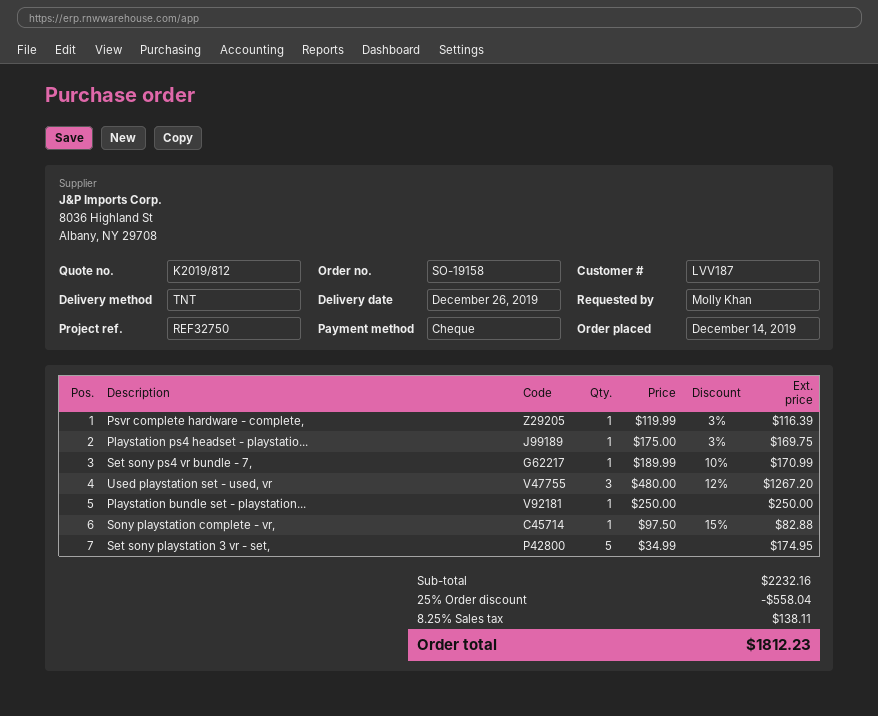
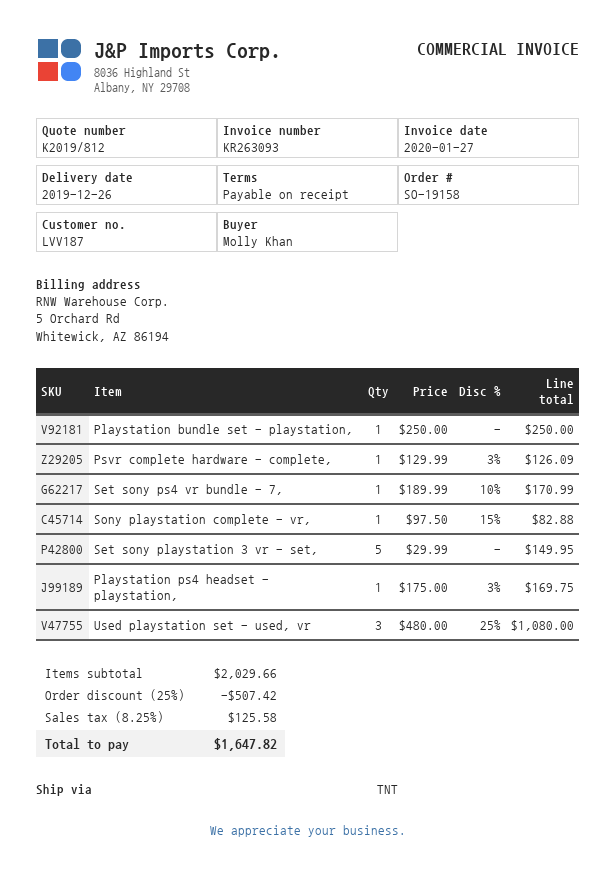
Psvr complete hardware - complete,: 1 x 119.99 - 3% = 116.39 -> 1 x 129.99 - 3% = 126.09
Used playstation set - used, vr: 3 x 480.00 - 12% = 1267.20 -> 3 x 480.00 - 25% = 1080.00
Set sony playstation 3 vr - set,: 5 x 34.99 = 174.95 -> 5 x 29.99 = 149.95
subtotal: 2232.16 -> 2029.66
discount: 25% = 558.04 -> 25% = 507.42
tax: 8.25% = 138.11 -> 8.25% = 125.58
total: 1812.23 -> 1647.82

